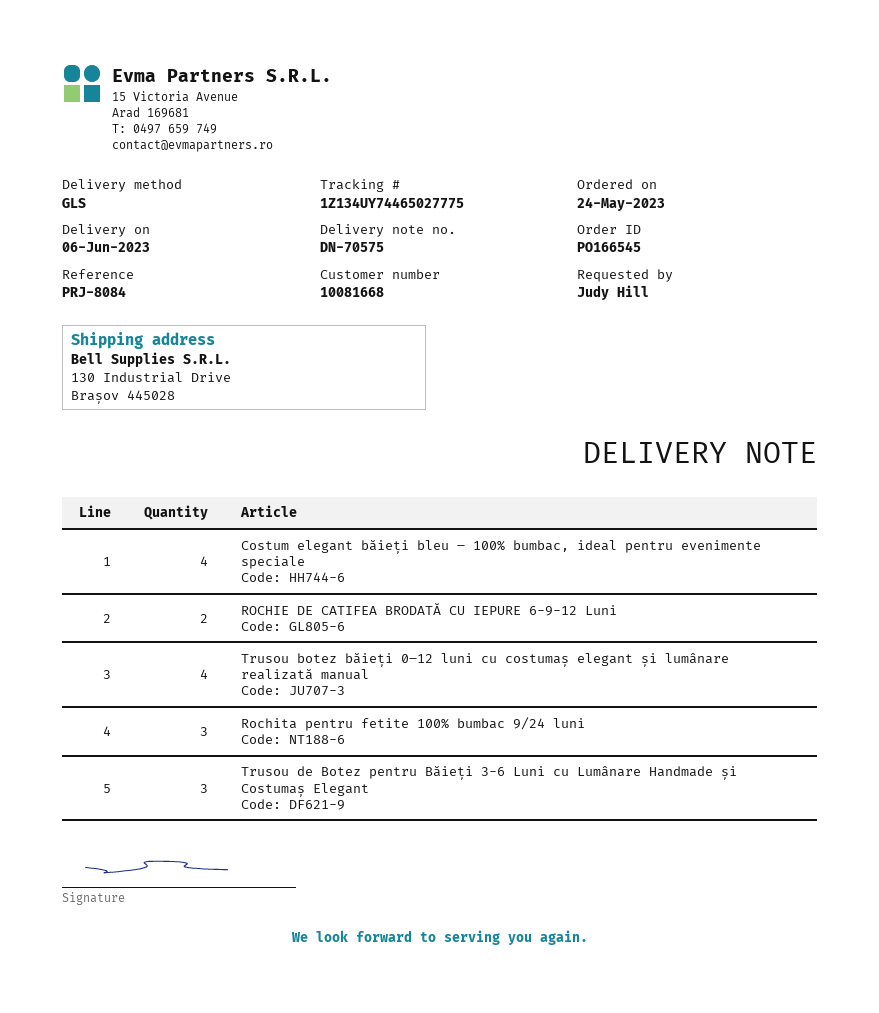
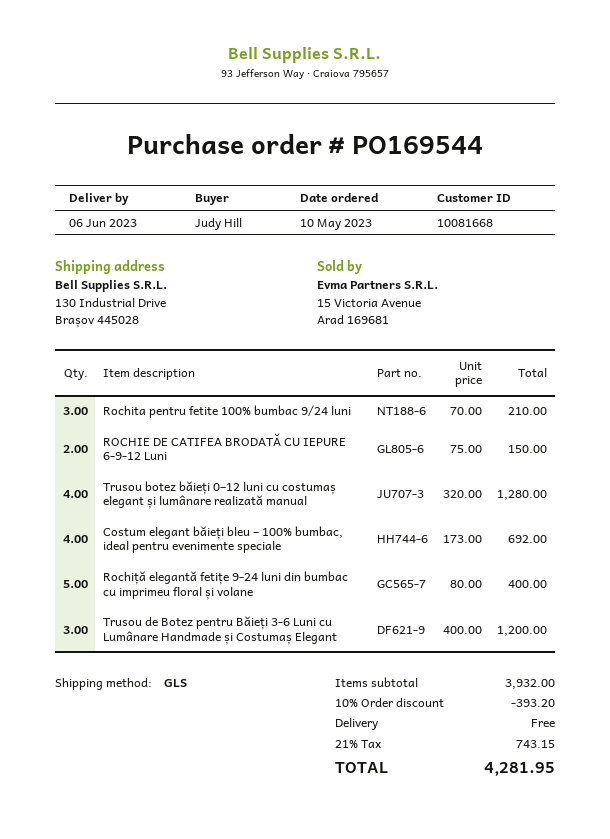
order number: PO166545 -> PO169544
order date: 2023-05-24 -> 2023-05-10
Rochiță elegantă fetițe 9-24 luni din bumbac cu imprimeu floral și volane: none -> 5

